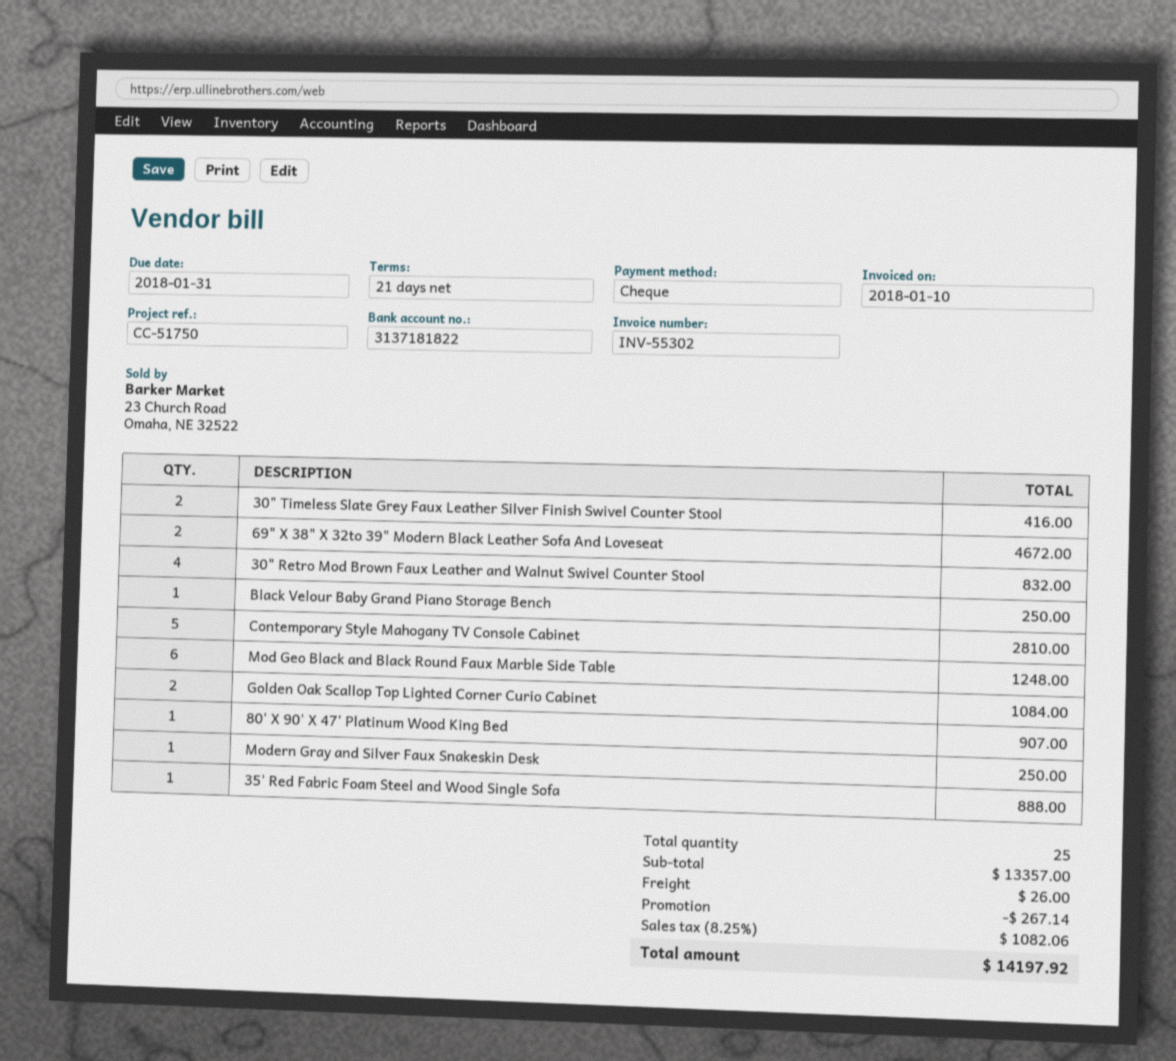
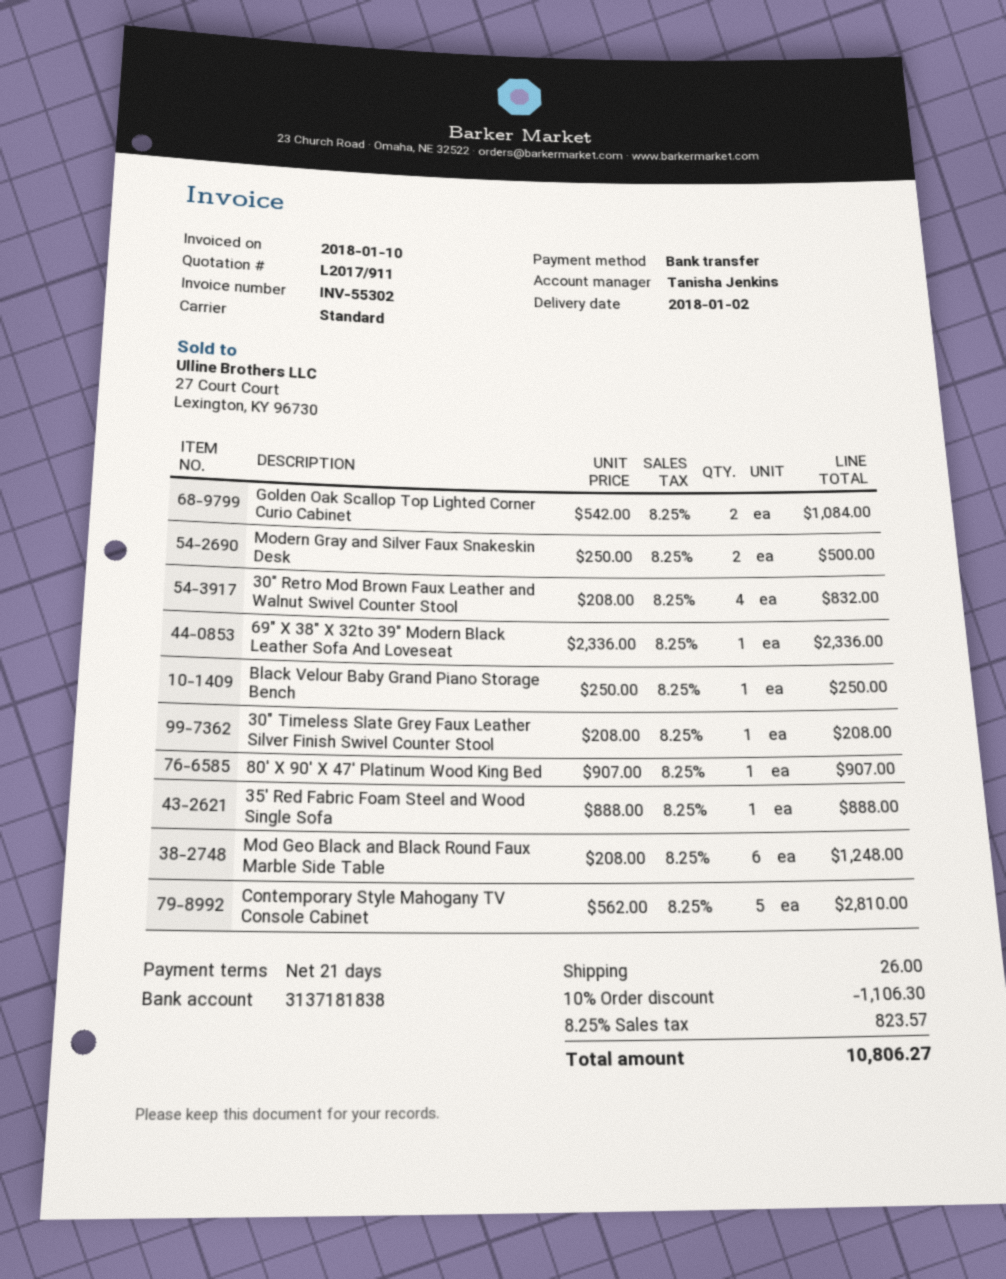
payment method: cheque -> bank transfer
bank account: 3137181822 -> 3137181838
30" Timeless Slate Grey Faux Leather Silver Finish Swivel Counter Stool: 2 for 416.00 -> 1 for 208.00
69" X 38" X 32to 39" Modern Black Leather Sofa And Loveseat: 2 for 4672.00 -> 1 for 2336.00
Modern Gray and Silver Faux Snakeskin Desk: 1 for 250.00 -> 2 for 500.00
discount: 267.14 -> 1106.30
tax: 8.25% = 1082.06 -> 8.25% = 823.57
total: 14197.92 -> 10806.27

